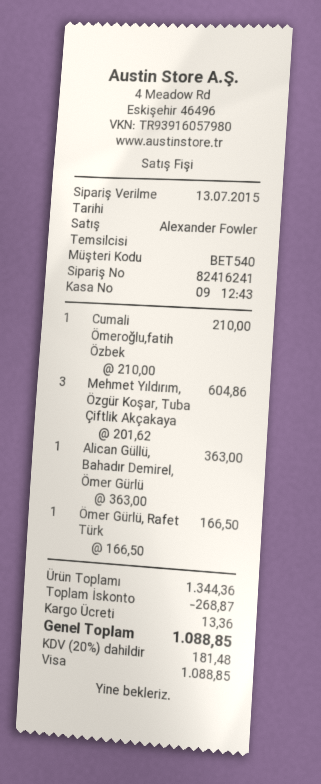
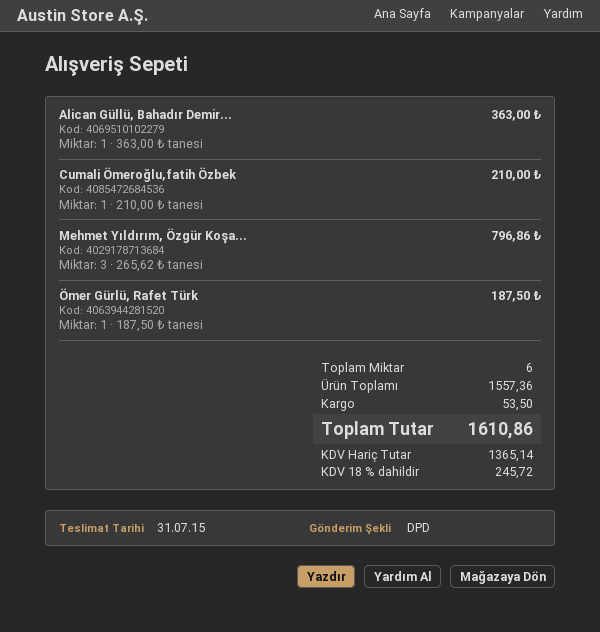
Mehmet Yıldırım, Özgür Koşar, Tuba Çiftlik Akçakaya: 3 x 201.62 = 604.86 -> 3 x 265.62 = 796.86
Ömer Gürlü, Rafet Türk: 1 x 166.50 = 166.50 -> 1 x 187.50 = 187.50
subtotal: 1344.36 -> 1557.36
discount: 268.87 -> none
shipping: 13.36 -> 53.50
tax: 20% = 181.48 -> 18% = 245.72
total: 1088.85 -> 1610.86

